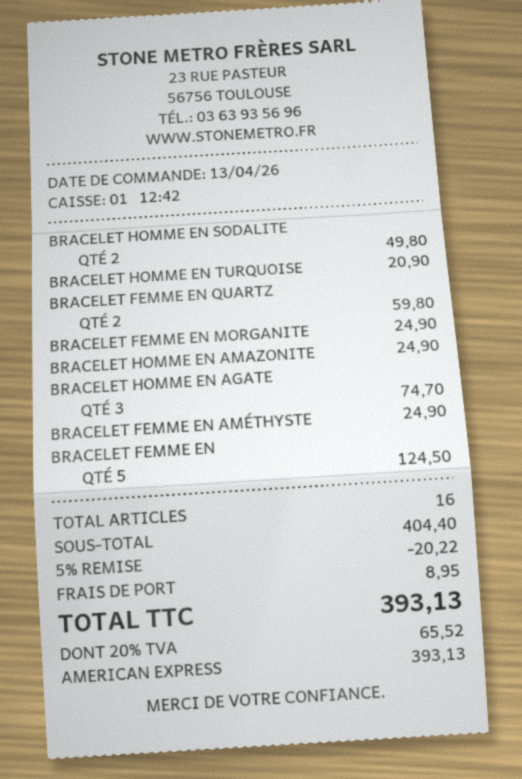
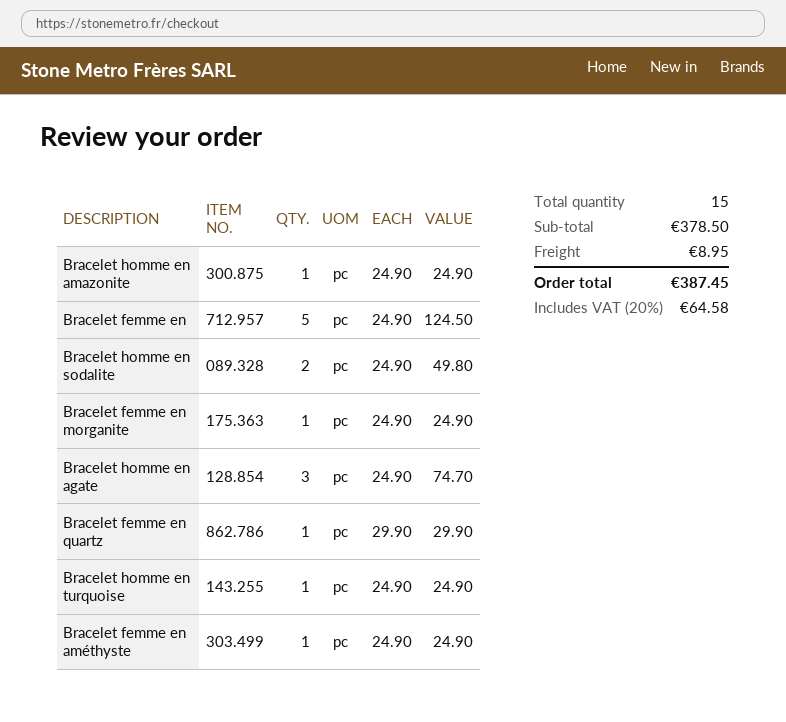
BRACELET HOMME EN TURQUOISE: 1 for 20.90 -> 1 for 24.90
BRACELET FEMME EN QUARTZ: 2 for 59.80 -> 1 for 29.90
total quantity: 16 -> 15
subtotal: 404.40 -> 378.50
discount: 5% = 20.22 -> none
tax: 20% = 65.52 -> 20% = 64.58
total: 393.13 -> 387.45

